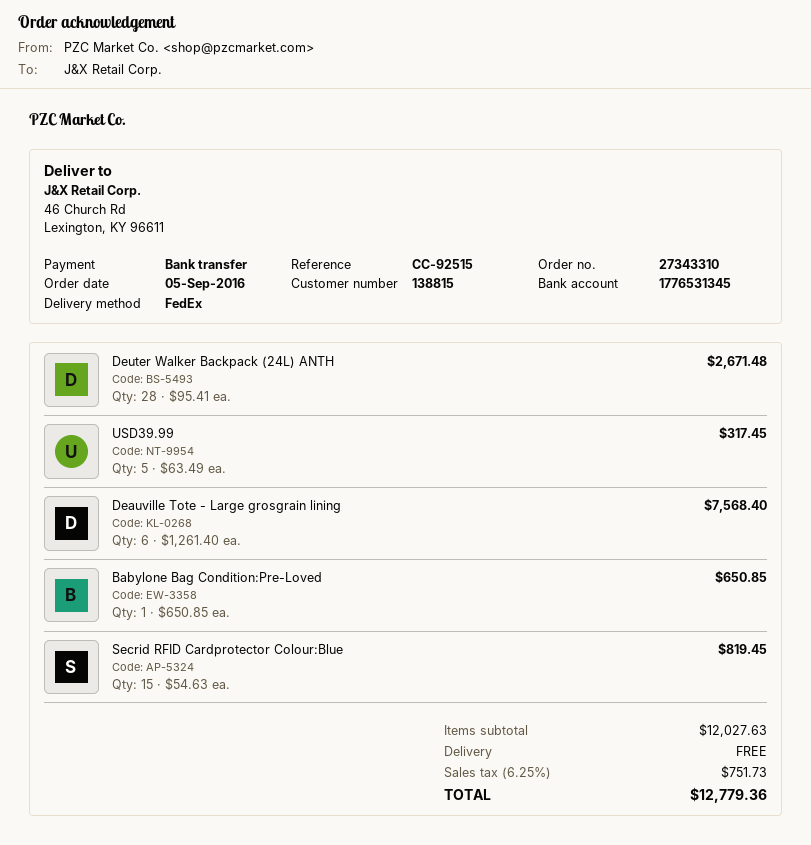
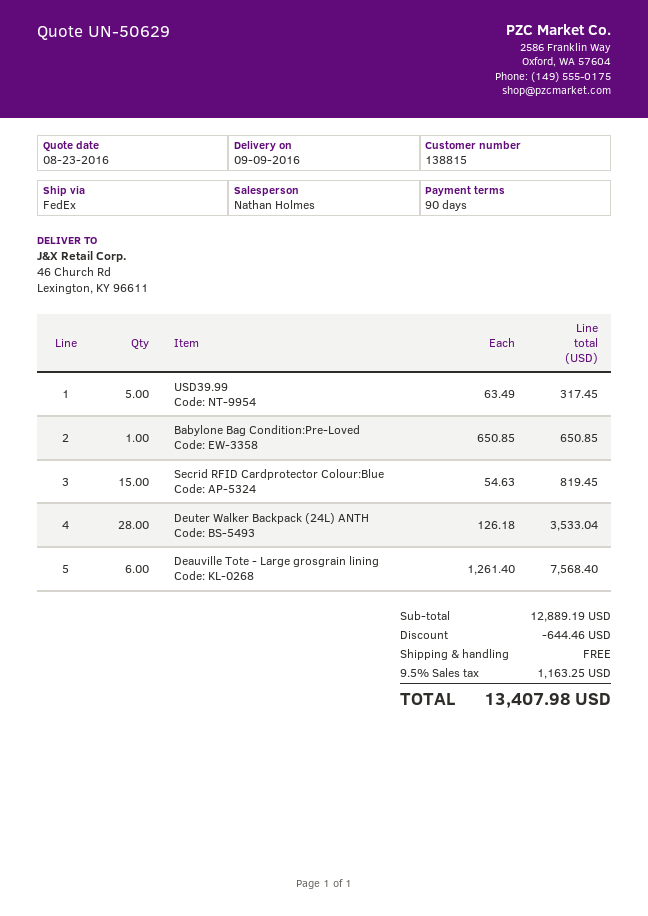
Deuter Walker Backpack (24L) ANTH: 28 x 95.41 = 2671.48 -> 28 x 126.18 = 3533.04
subtotal: 12027.63 -> 12889.19
discount: none -> 644.46
tax: 6.25% = 751.73 -> 9.5% = 1163.25
total: 12779.36 -> 13407.98

